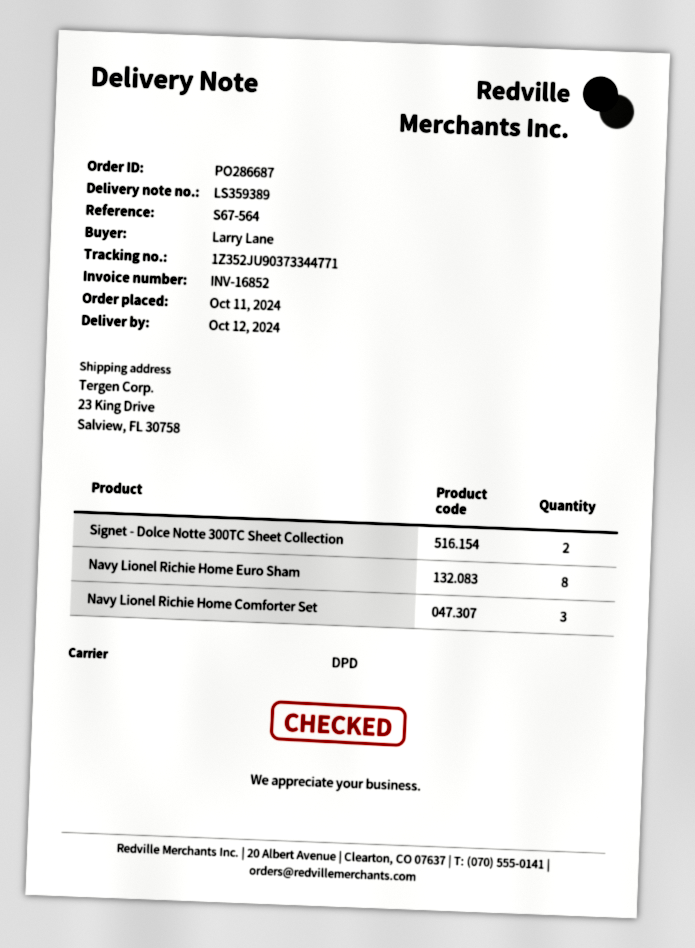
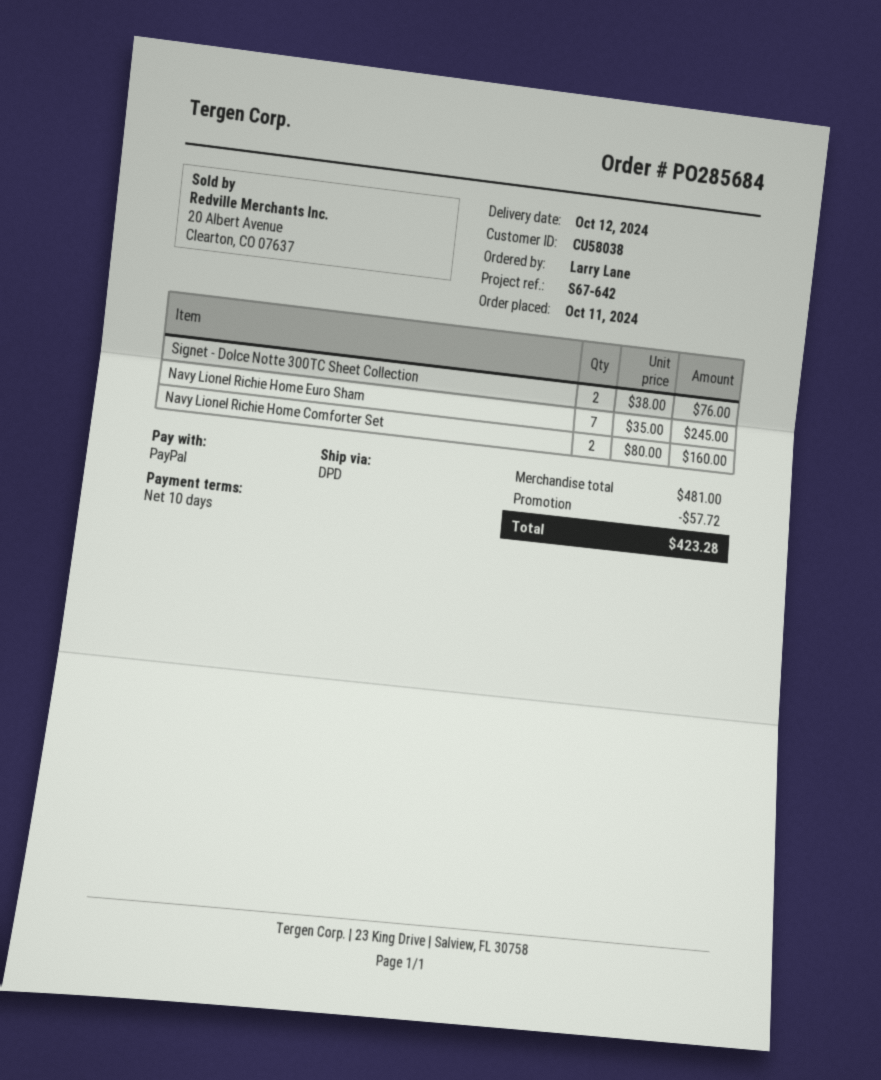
order number: PO286687 -> PO285684
reference: S67-564 -> S67-642
Navy Lionel Richie Home Euro Sham: 8 -> 7
Navy Lionel Richie Home Comforter Set: 3 -> 2

